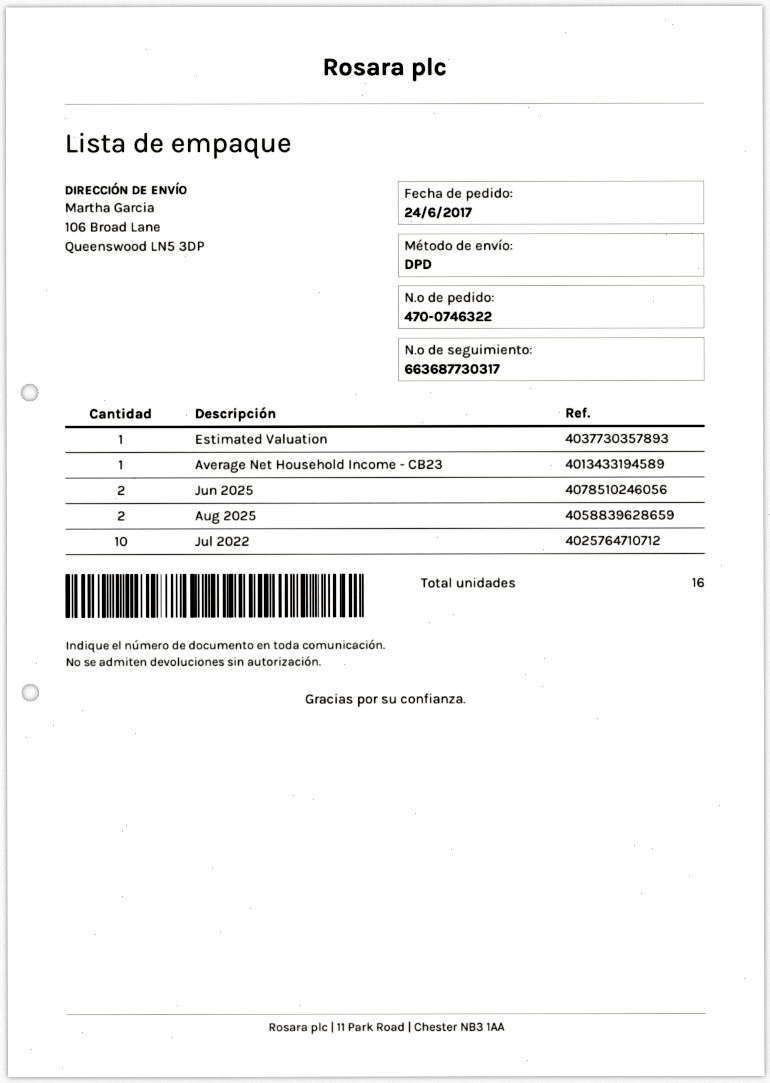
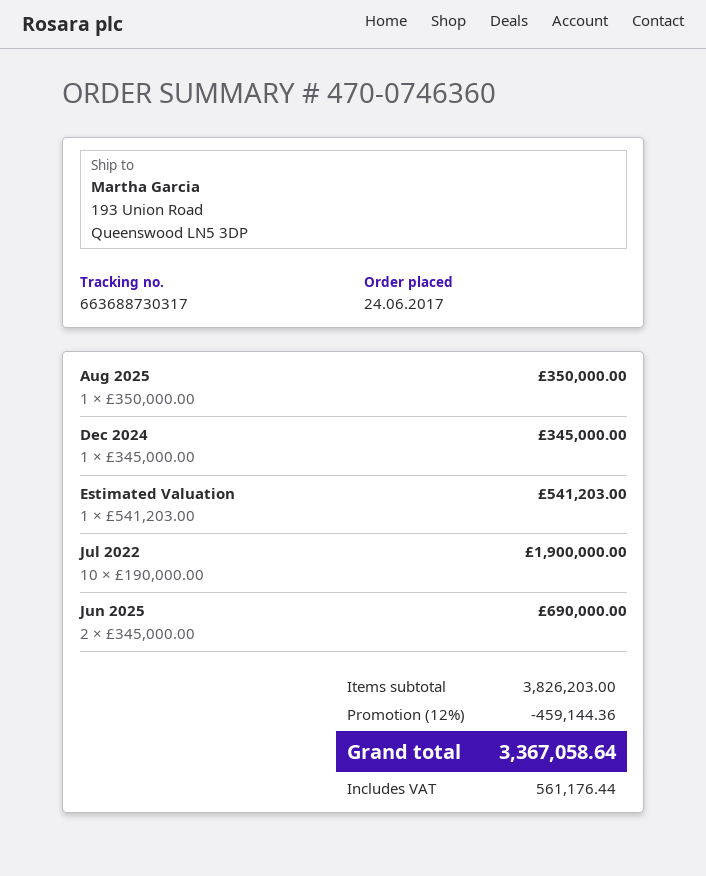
order number: 470-0746322 -> 470-0746360
tracking number: 663687730317 -> 663688730317
ship to: 106 Broad Lane, Queenswood LN5 3DP -> 193 Union Road, Queenswood LN5 3DP
Average Net Household Income - CB23: 1 -> none
Aug 2025: 2 -> 1
Dec 2024: none -> 1

